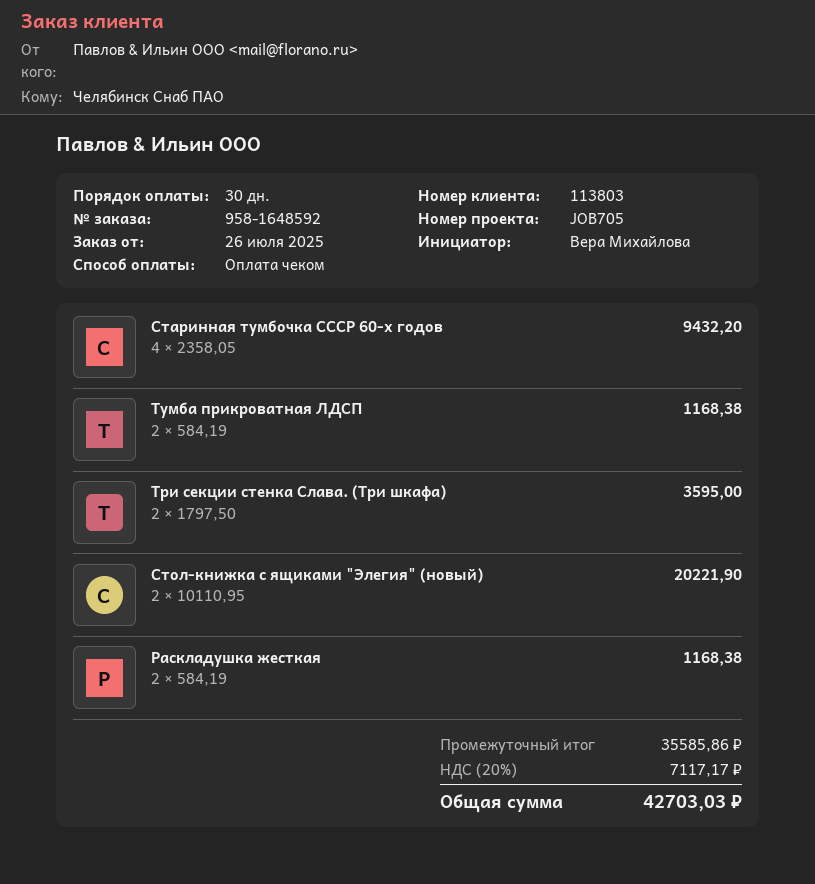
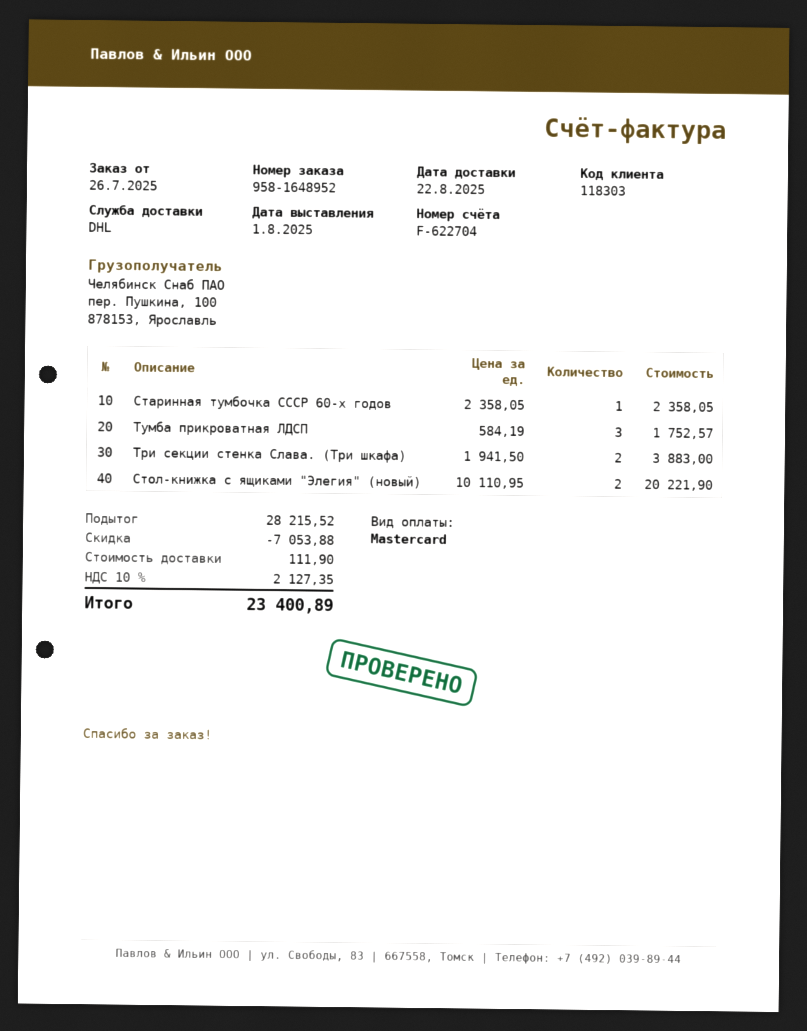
order number: 958-1648592 -> 958-1648952
customer number: 113803 -> 118303
payment method: cheque -> Mastercard
Старинная тумбочка СССР 60-х годов: 4 x 2358.05 = 9432.20 -> 1 x 2358.05 = 2358.05
Тумба прикроватная ЛДСП: 2 x 584.19 = 1168.38 -> 3 x 584.19 = 1752.57
Три секции стенка Слава. (Три шкафа): 2 x 1797.50 = 3595.00 -> 2 x 1941.50 = 3883.00
Раскладушка жесткая: 2 x 584.19 = 1168.38 -> none
subtotal: 35585.86 -> 28215.52
discount: none -> 7053.88
shipping: none -> 111.90
tax: 20% = 7117.17 -> 10% = 2127.35
total: 42703.03 -> 23400.89

